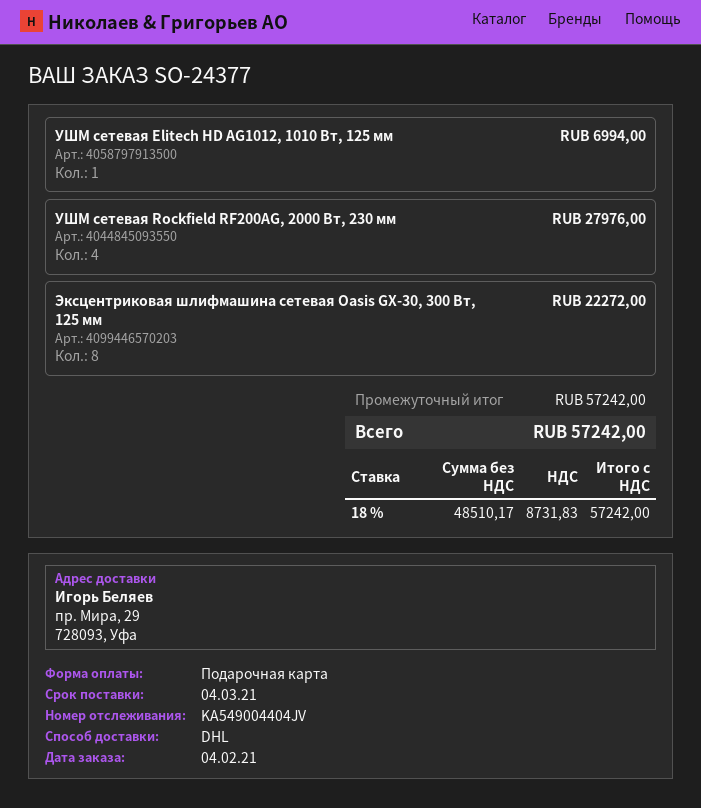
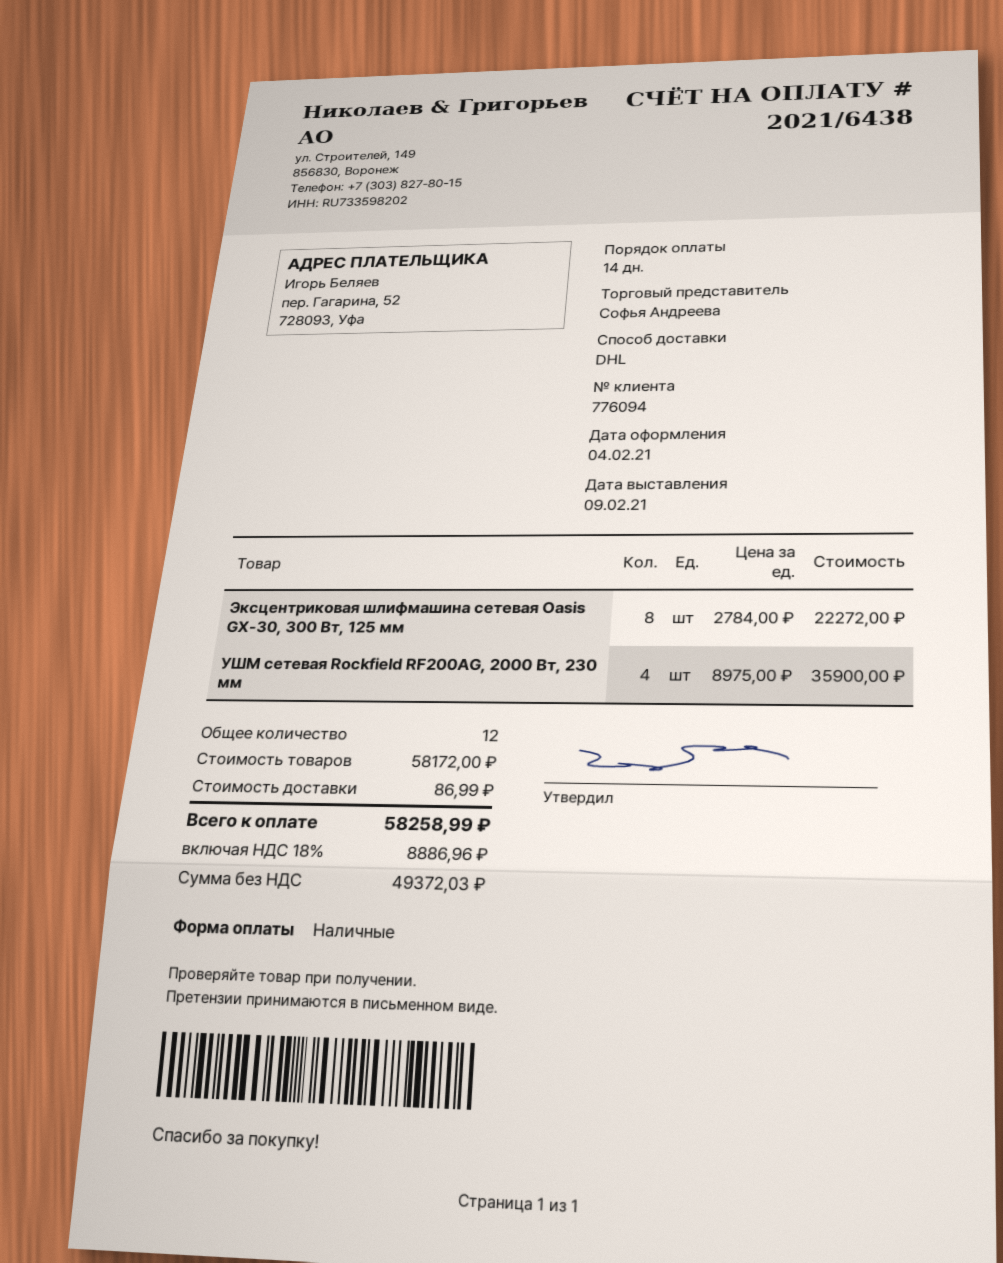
payment method: gift card -> cash
УШМ сетевая Elitech HD AG1012, 1010 Вт, 125 мм: 1 for 6994.00 -> none
УШМ сетевая Rockfield RF200AG, 2000 Вт, 230 мм: 4 for 27976.00 -> 4 for 35900.00
subtotal: 57242.00 -> 58172.00
shipping: none -> 86.99
net: 48510.17 -> 49372.03
tax: 18% = 8731.83 -> 18% = 8886.96
total: 57242.00 -> 58258.99

